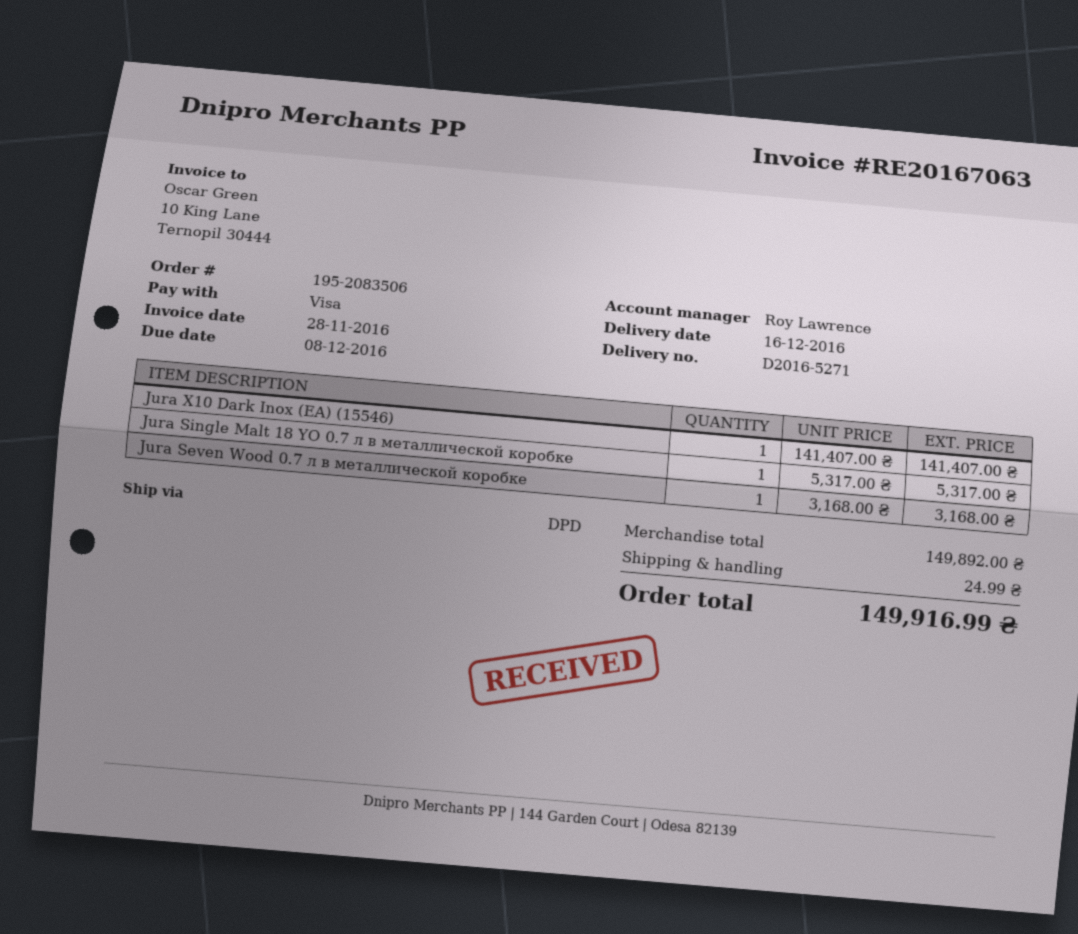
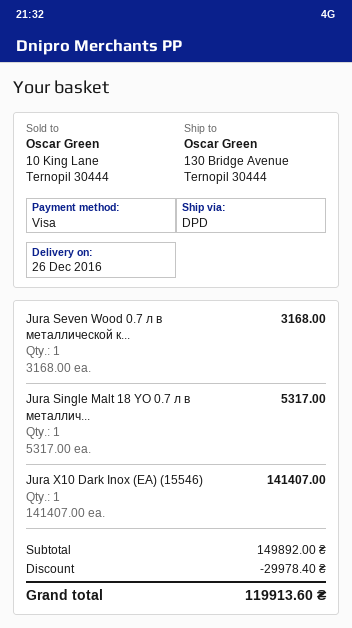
delivery date: 2016-12-16 -> 2016-12-26
discount: none -> 29978.40
shipping: 24.99 -> none
total: 149916.99 -> 119913.60

